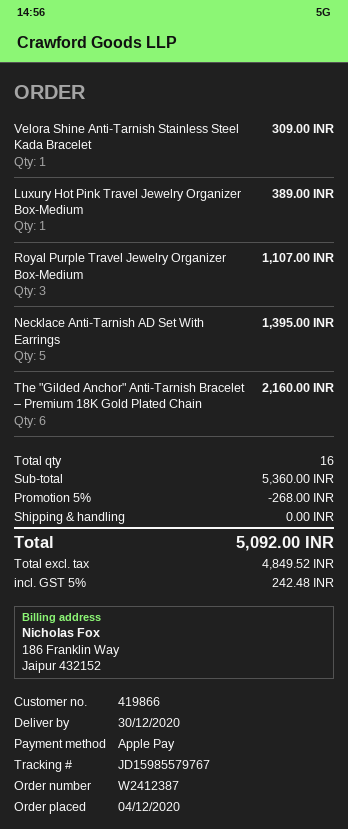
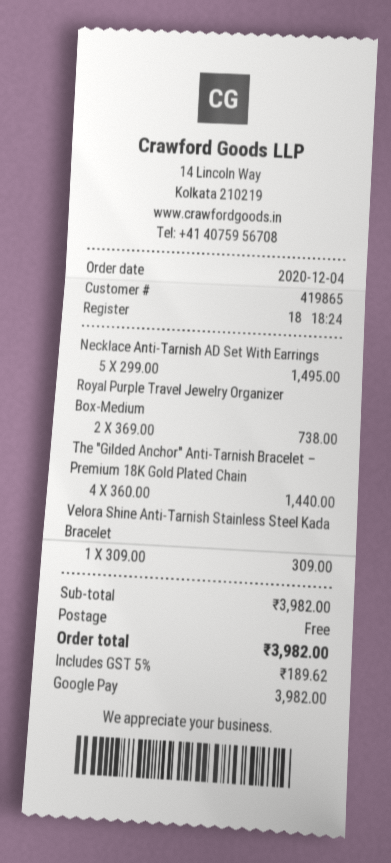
customer number: 419866 -> 419865
payment method: Apple Pay -> Google Pay
Luxury Hot Pink Travel Jewelry Organizer Box-Medium: 1 for 389.00 -> none
Royal Purple Travel Jewelry Organizer Box-Medium: 3 for 1107.00 -> 2 for 738.00
Necklace Anti-Tarnish AD Set With Earrings: 5 for 1395.00 -> 5 for 1495.00
The "Gilded Anchor" Anti-Tarnish Bracelet – Premium 18K Gold Plated Chain: 6 for 2160.00 -> 4 for 1440.00
subtotal: 5360.00 -> 3982.00
discount: 5% = 268.00 -> none
tax: 5% = 242.48 -> 5% = 189.62
total: 5092.00 -> 3982.00

